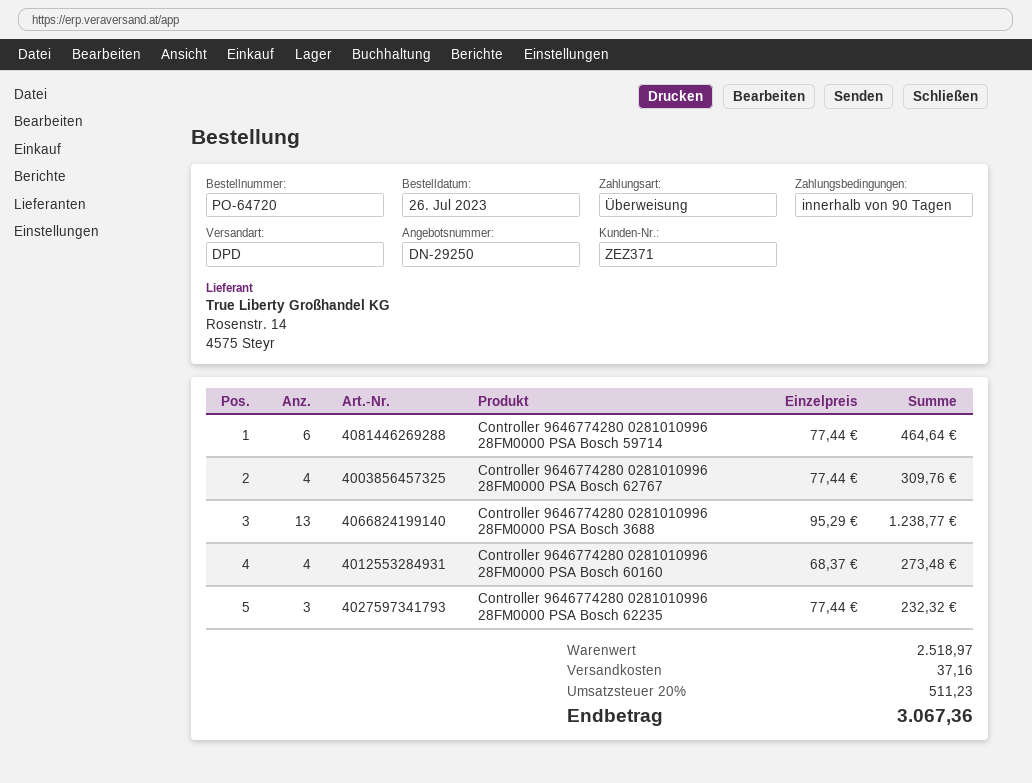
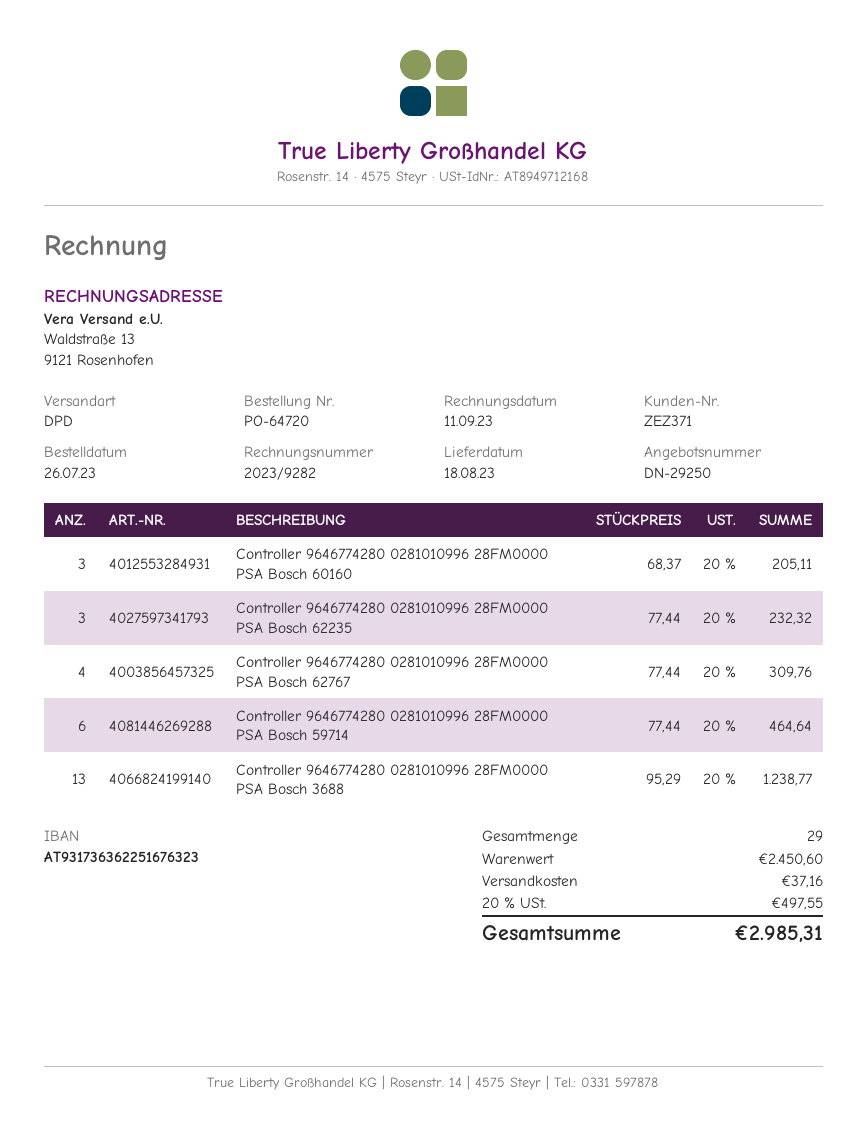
Controller 9646774280 0281010996 28FM0000 PSA Bosch 60160: 4 x 68.37 = 273.48 -> 3 x 68.37 = 205.11
subtotal: 2518.97 -> 2450.60
tax: 20% = 511.23 -> 20% = 497.55
total: 3067.36 -> 2985.31

